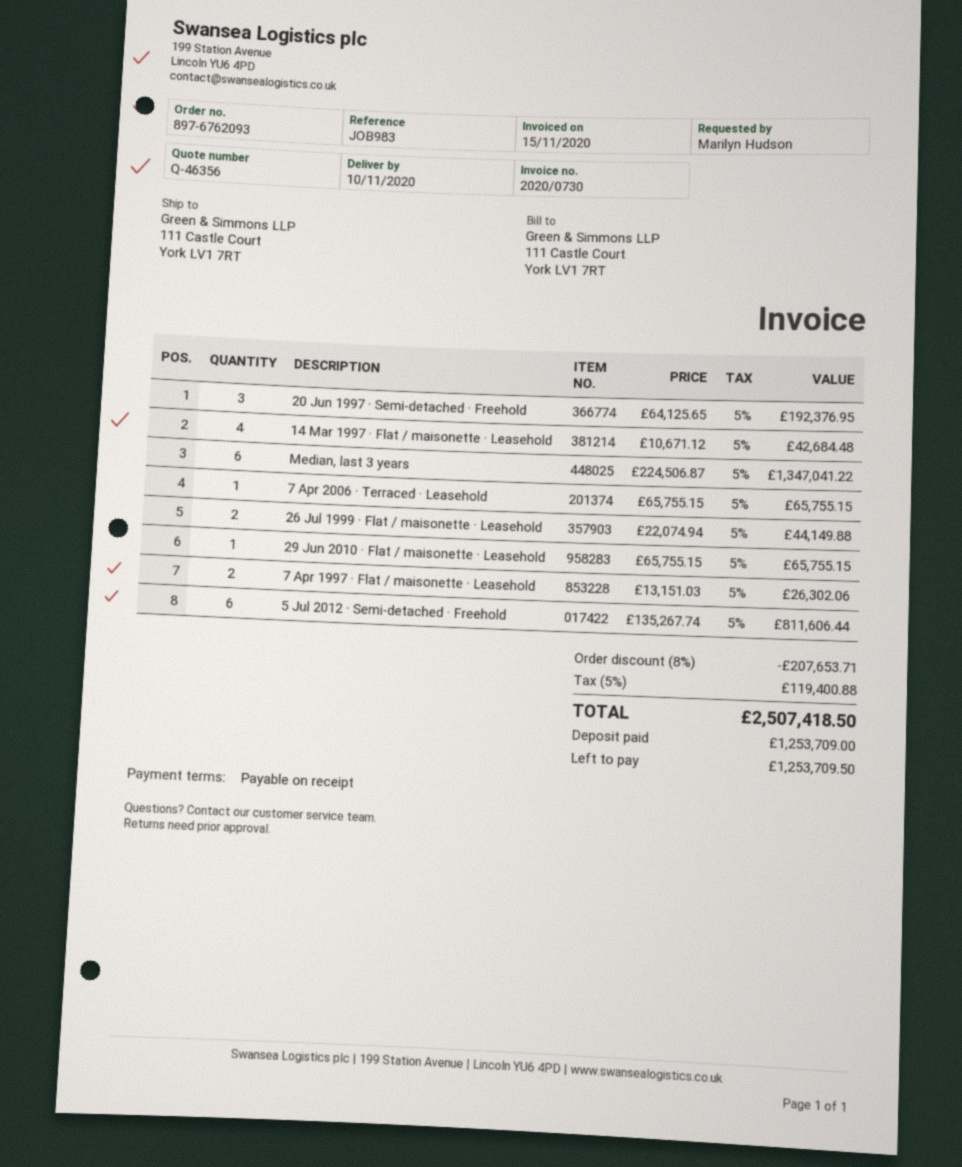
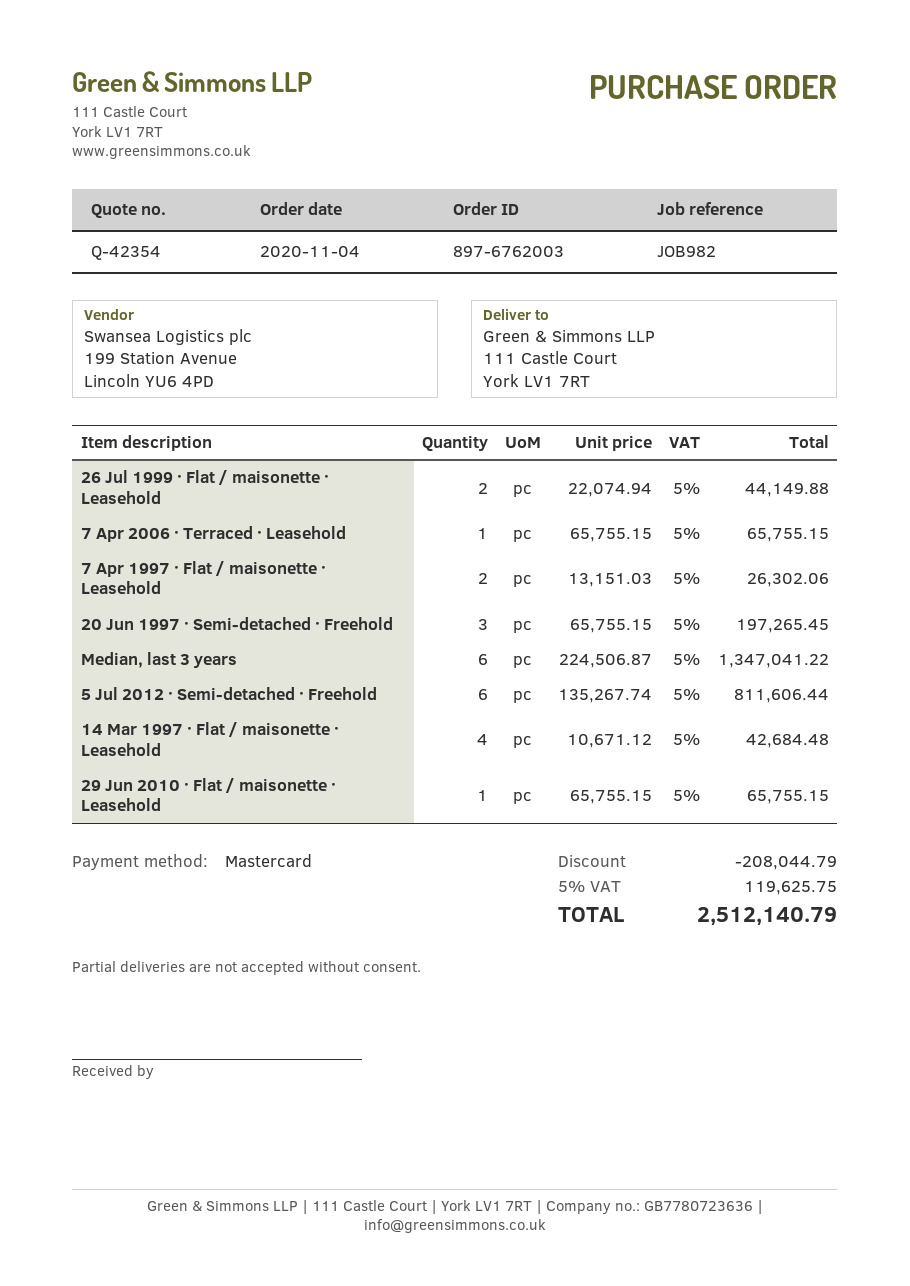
quote number: Q-46356 -> Q-42354
order number: 897-6762093 -> 897-6762003
reference: JOB983 -> JOB982
20 Jun 1997 · Semi-detached · Freehold: 3 x 64125.65 = 192376.95 -> 3 x 65755.15 = 197265.45
discount: 207653.71 -> 208044.79
tax: 5% = 119400.88 -> 5% = 119625.75
total: 2507418.50 -> 2512140.79

